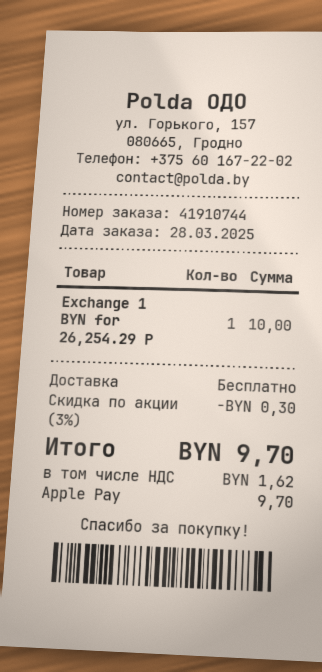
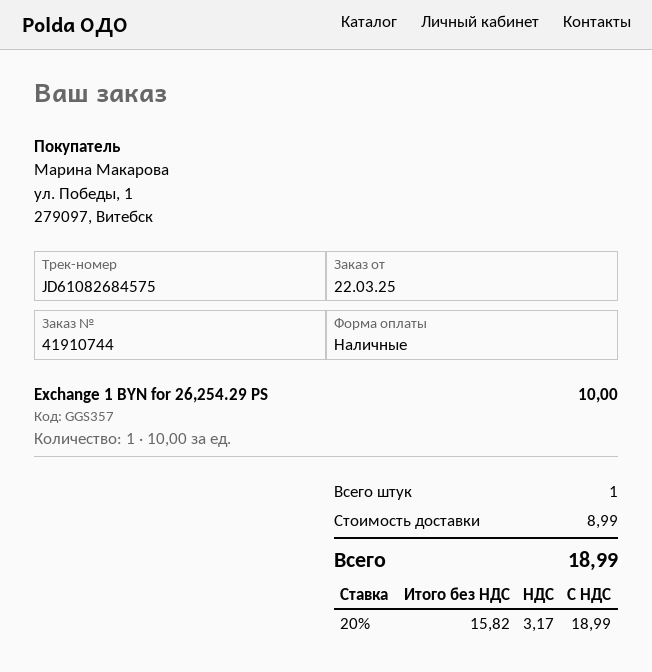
order date: 2025-03-28 -> 2025-03-22
payment method: Apple Pay -> cash
discount: 3% = 0.30 -> none
shipping: 0.00 -> 8.99
tax: 1.62 -> 3.17
total: 9.70 -> 18.99

